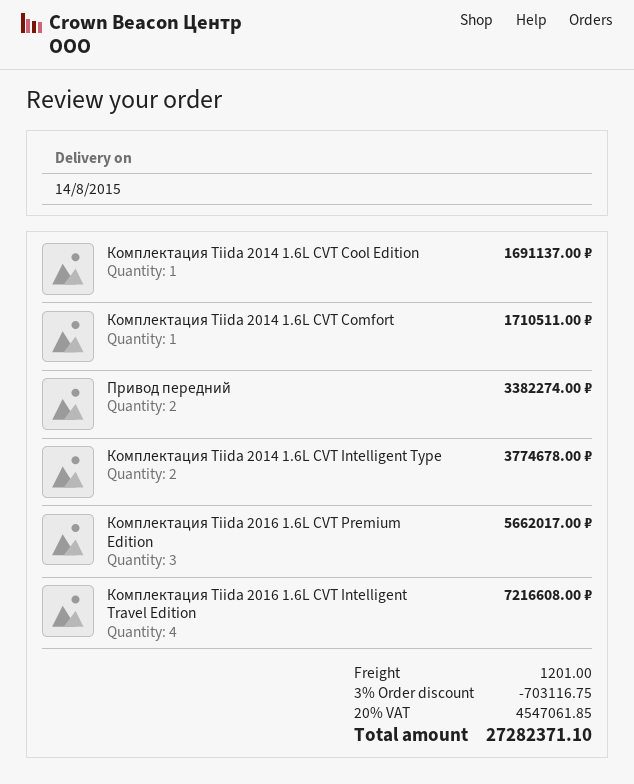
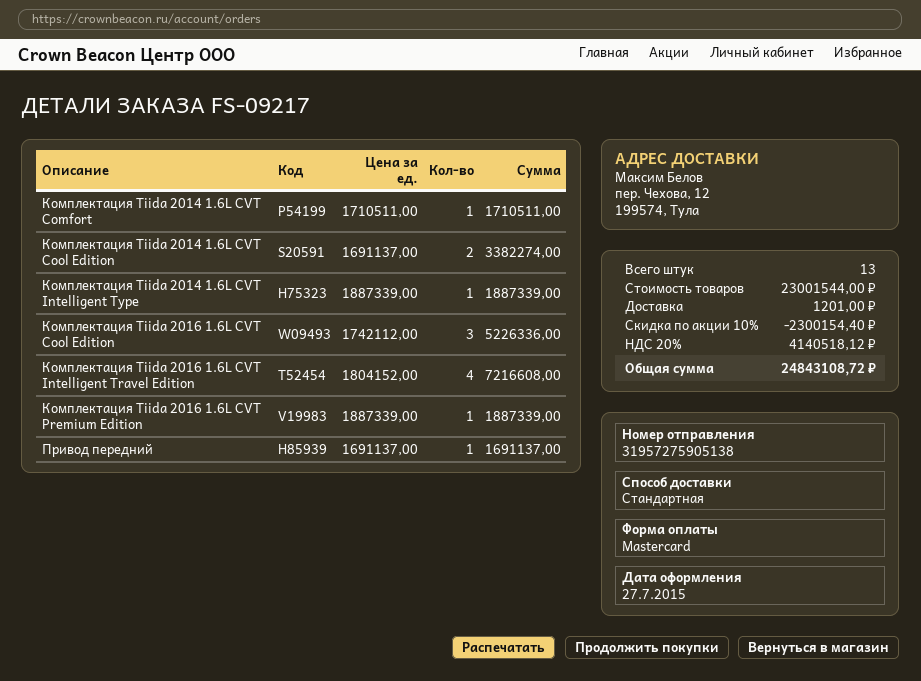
Комплектация Tiida 2014 1.6L CVT Cool Edition: 1 for 1691137.00 -> 2 for 3382274.00
Привод передний: 2 for 3382274.00 -> 1 for 1691137.00
Комплектация Tiida 2014 1.6L CVT Intelligent Type: 2 for 3774678.00 -> 1 for 1887339.00
Комплектация Tiida 2016 1.6L CVT Premium Edition: 3 for 5662017.00 -> 1 for 1887339.00
Комплектация Tiida 2016 1.6L CVT Cool Edition: none -> 3 for 5226336.00
discount: 3% = 703116.75 -> 10% = 2300154.40
tax: 20% = 4547061.85 -> 20% = 4140518.12
total: 27282371.10 -> 24843108.72

